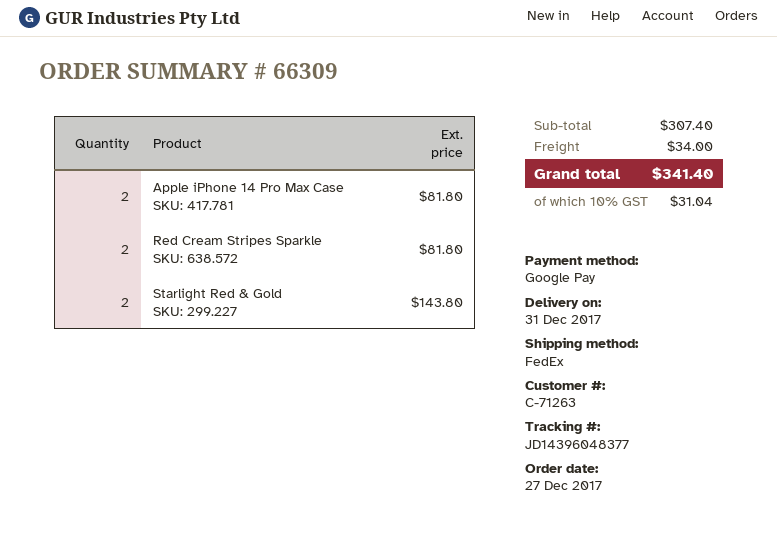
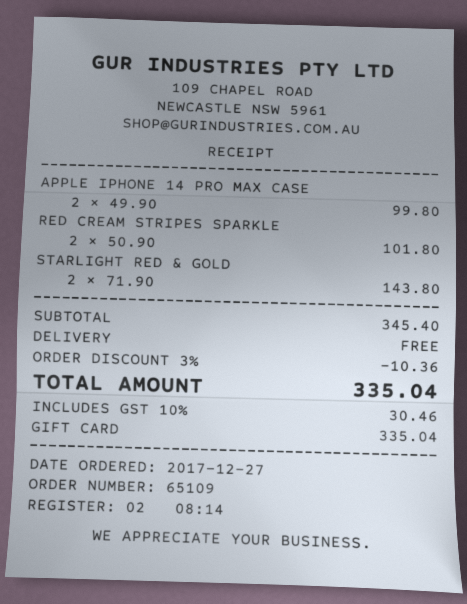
order number: 66309 -> 65109
payment method: Google Pay -> gift card
Apple iPhone 14 Pro Max Case: 2 for 81.80 -> 2 for 99.80
Red Cream Stripes Sparkle: 2 for 81.80 -> 2 for 101.80
subtotal: 307.40 -> 345.40
discount: none -> 3% = 10.36
shipping: 34.00 -> 0.00
tax: 10% = 31.04 -> 10% = 30.46
total: 341.40 -> 335.04

